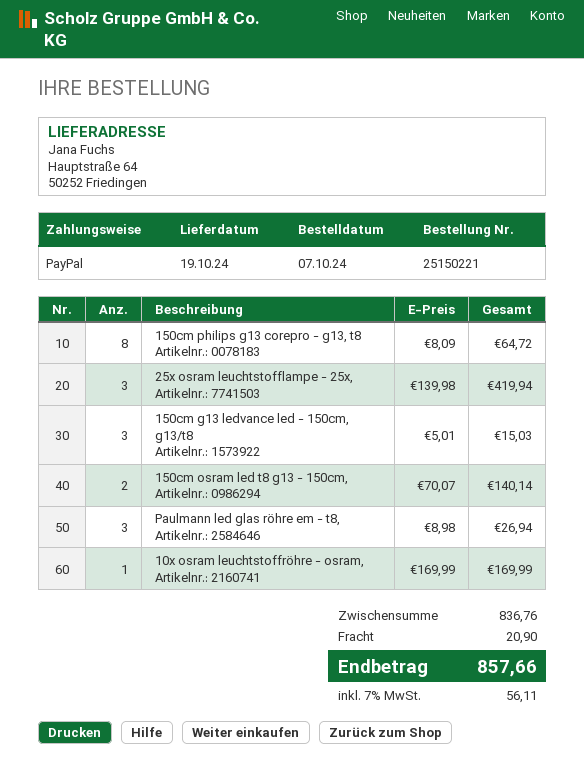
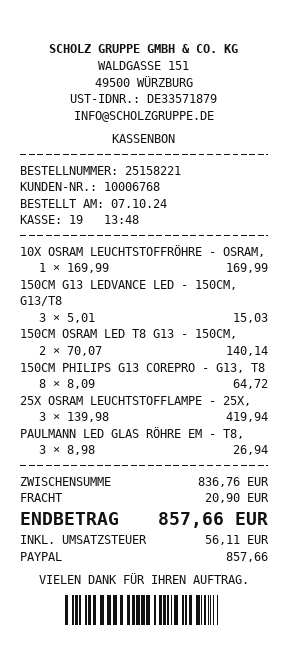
order number: 25150221 -> 25158221

